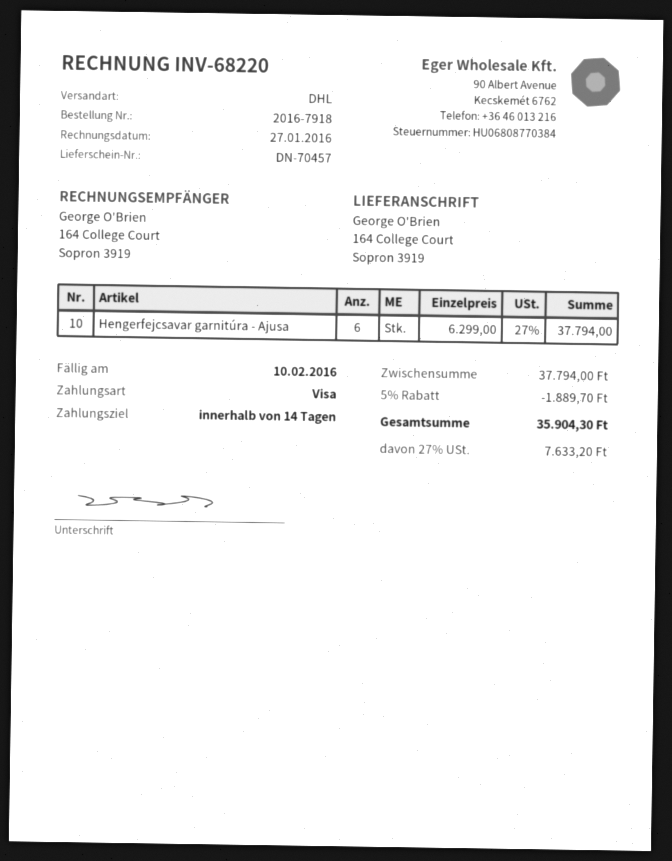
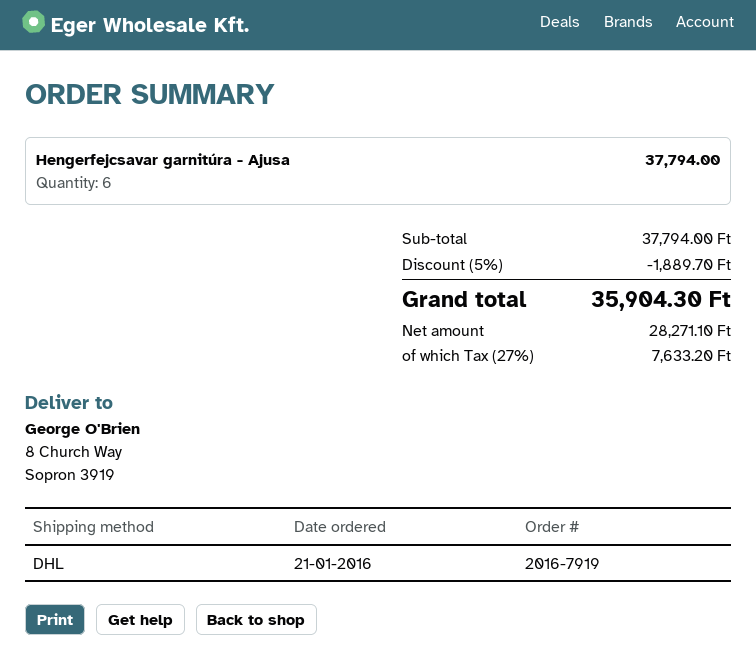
order number: 2016-7918 -> 2016-7919
ship to: 164 College Court, Sopron 3919 -> 8 Church Way, Sopron 3919

